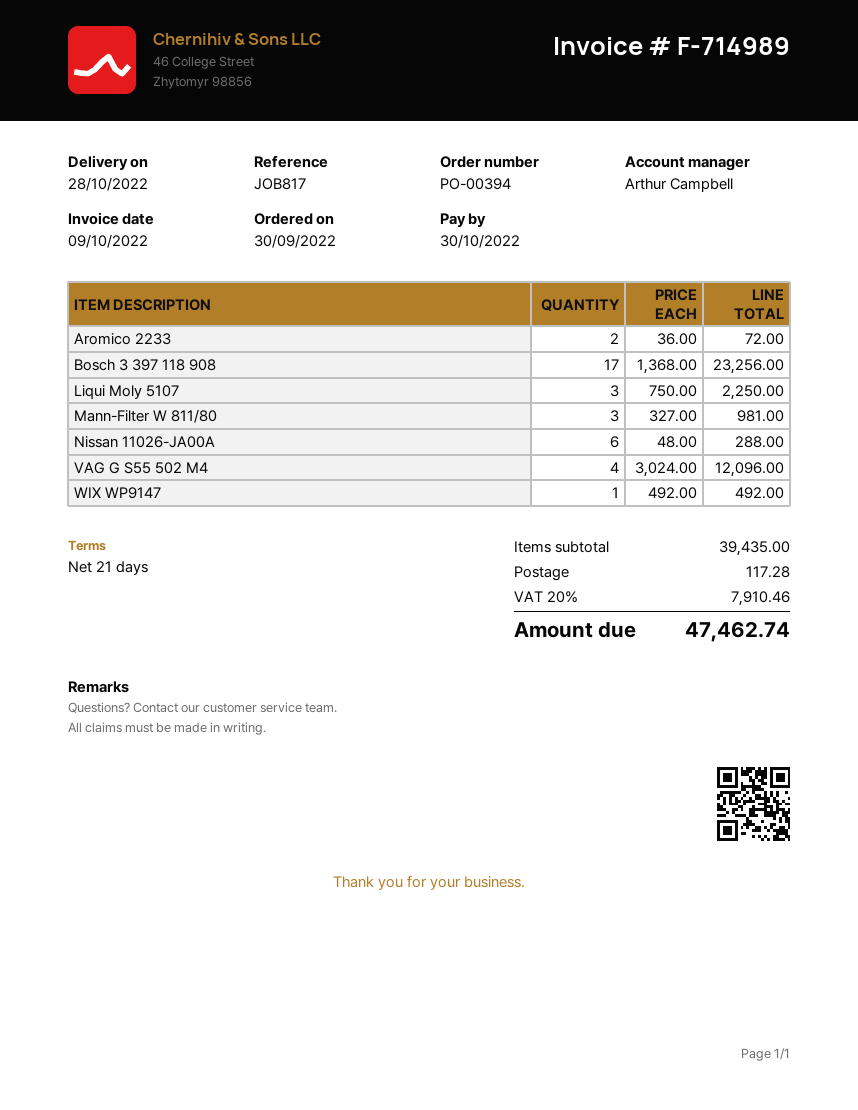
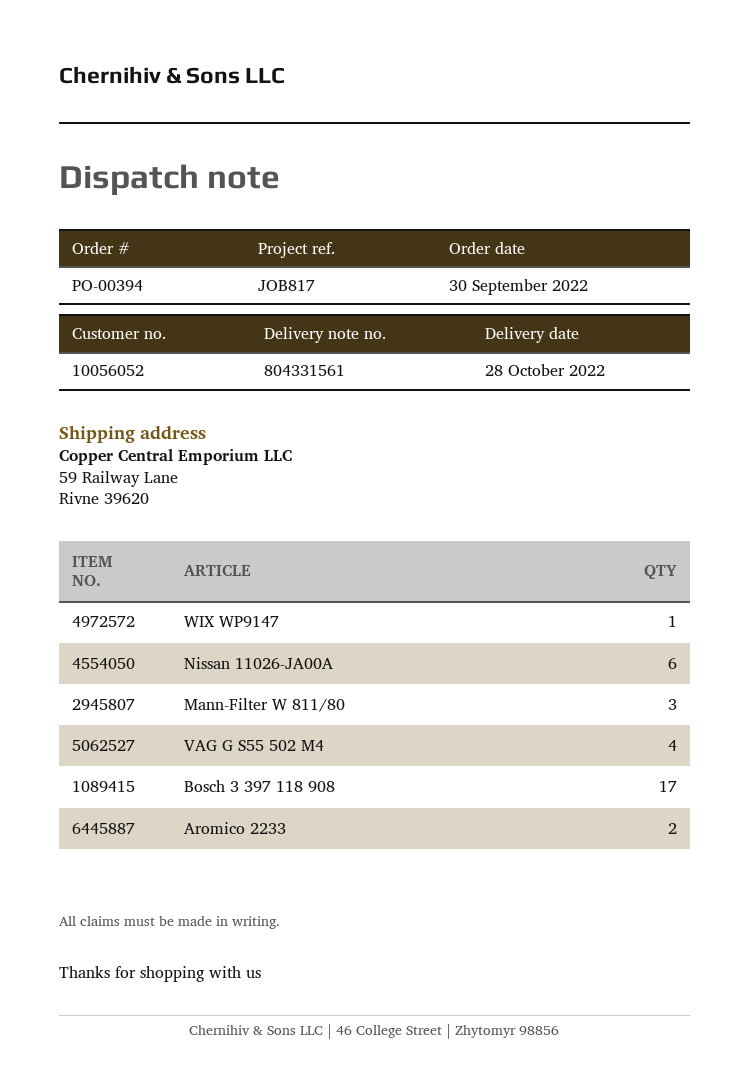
Liqui Moly 5107: 3 -> none

